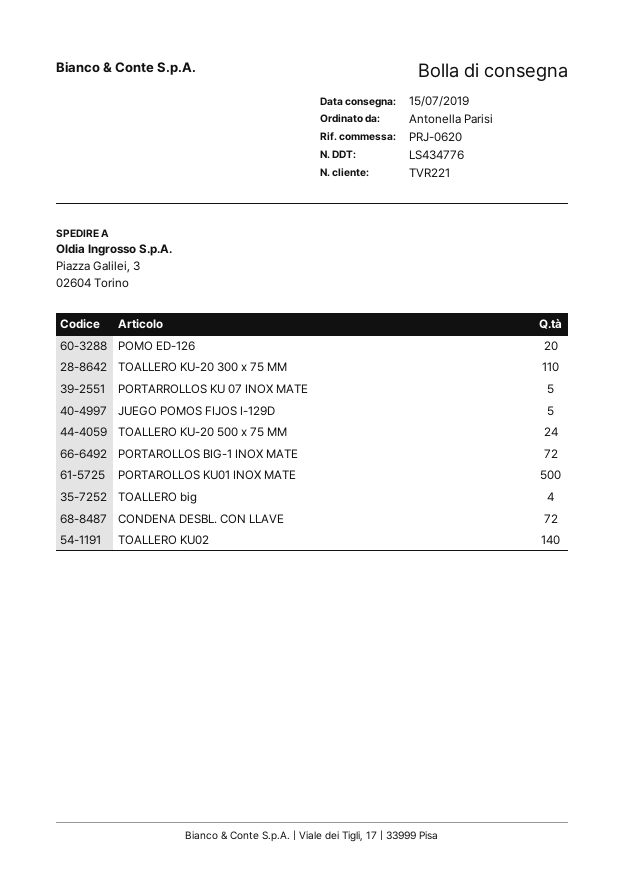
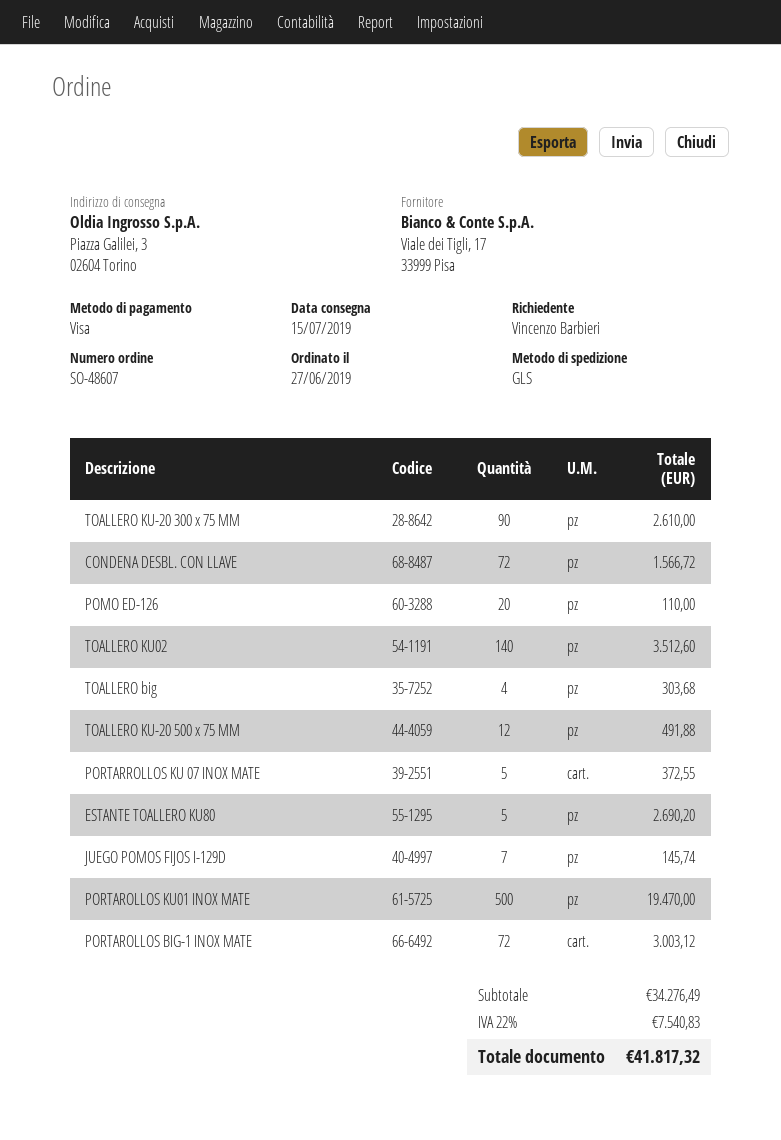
ordered by: Antonella Parisi -> Vincenzo Barbieri
TOALLERO KU-20 300 x 75 MM: 110 -> 90
JUEGO POMOS FIJOS I-129D: 5 -> 7
TOALLERO KU-20 500 x 75 MM: 24 -> 12
ESTANTE TOALLERO KU80: none -> 5

